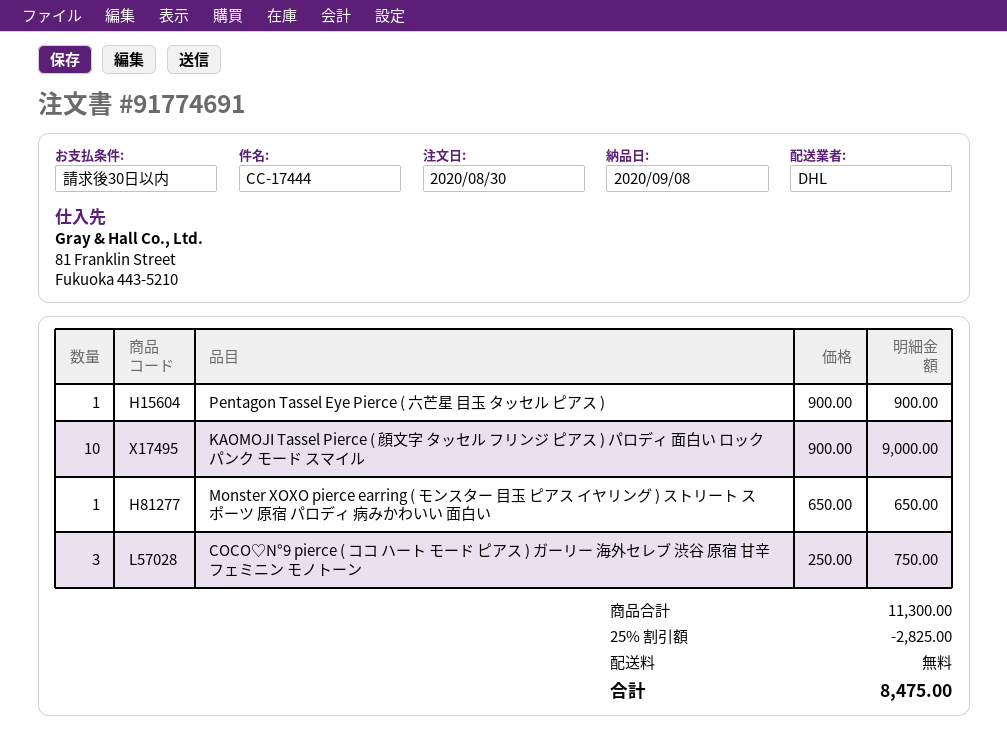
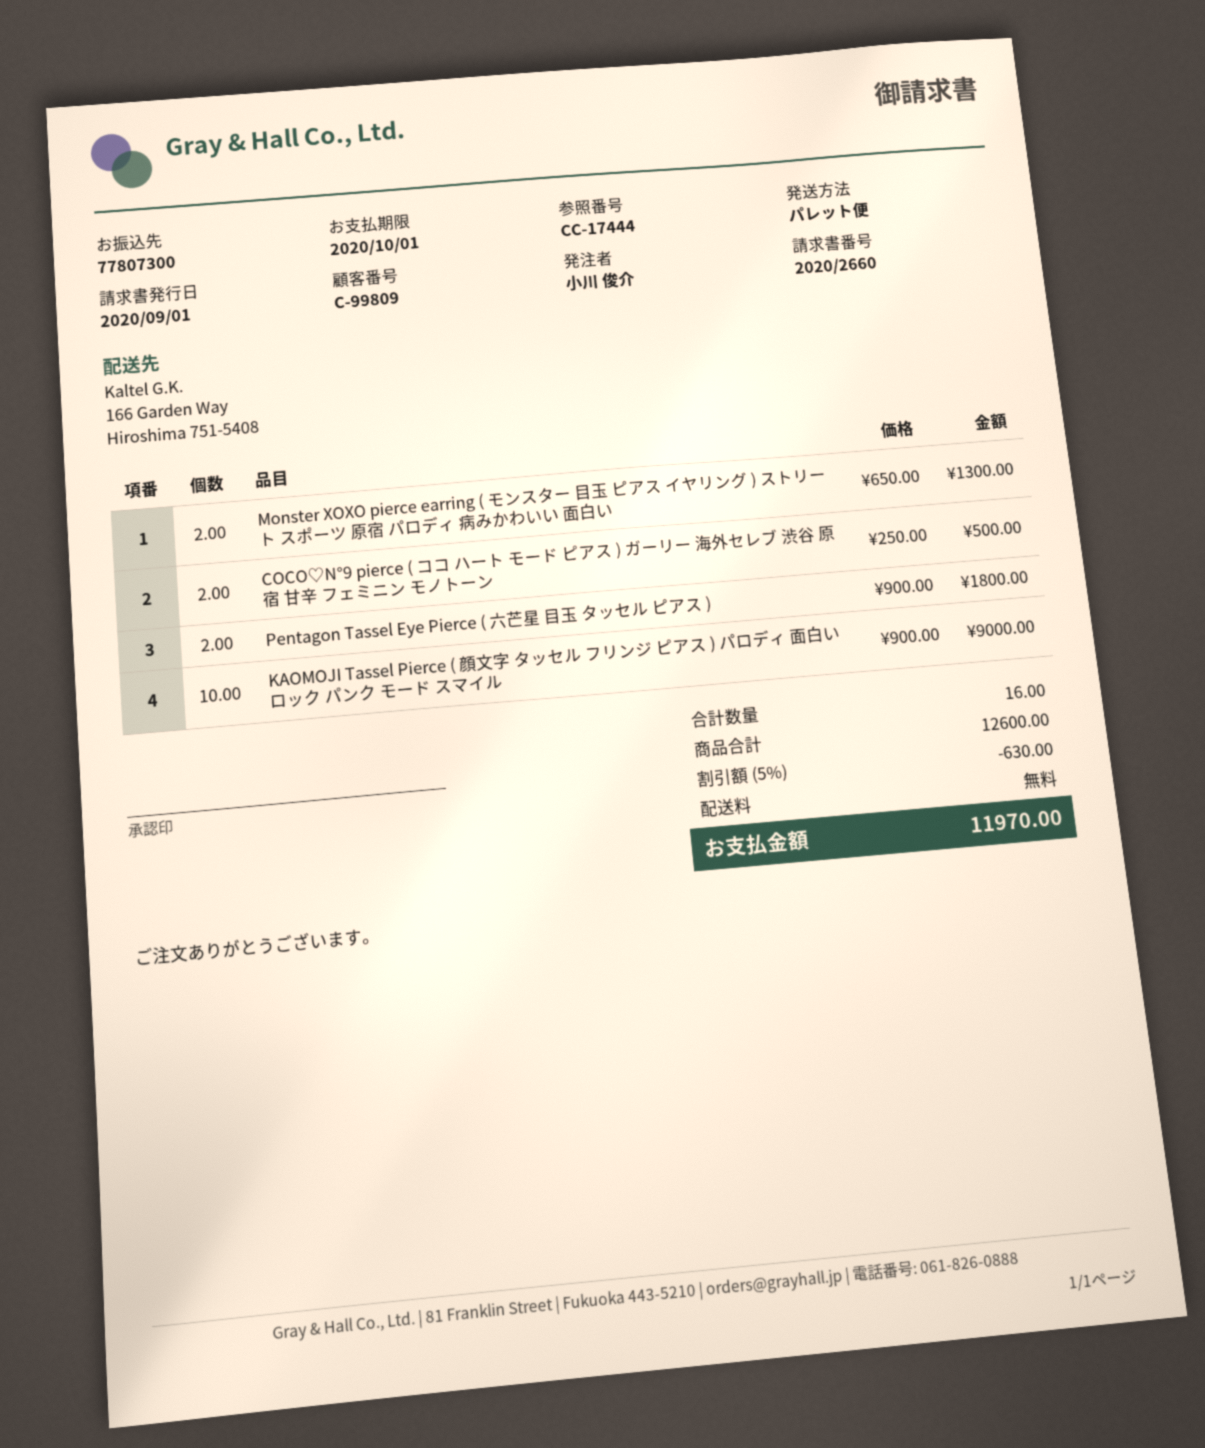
shipping method: DHL -> pallet freight
Pentagon Tassel Eye Pierce ( 六芒星 目玉 タッセル ピアス ): 1 x 900.00 = 900.00 -> 2 x 900.00 = 1800.00
Monster XOXO pierce earring ( モンスター 目玉 ピアス イヤリング ) ストリート スポーツ 原宿 パロディ 病みかわいい 面白い: 1 x 650.00 = 650.00 -> 2 x 650.00 = 1300.00
COCO♡N°9 pierce ( ココ ハート モード ピアス ) ガーリー 海外セレブ 渋谷 原宿 甘辛 フェミニン モノトーン: 3 x 250.00 = 750.00 -> 2 x 250.00 = 500.00
subtotal: 11300.00 -> 12600.00
discount: 25% = 2825.00 -> 5% = 630.00
total: 8475.00 -> 11970.00

